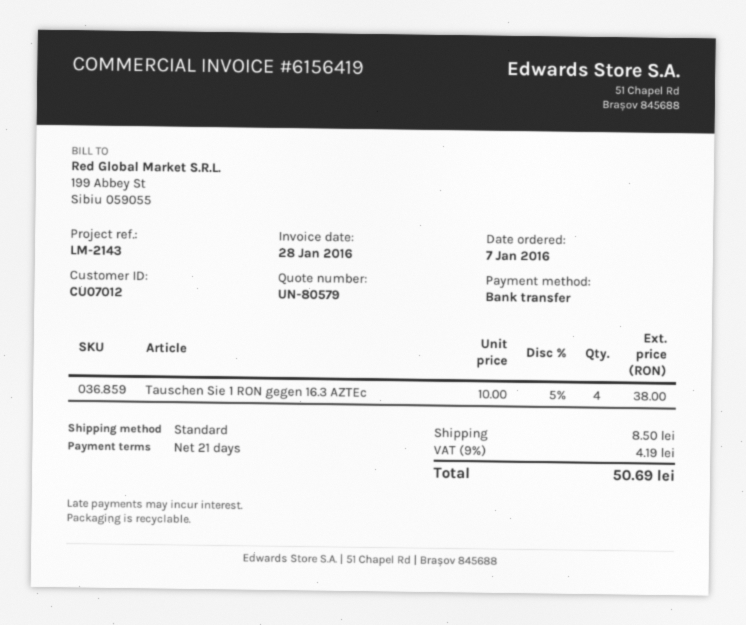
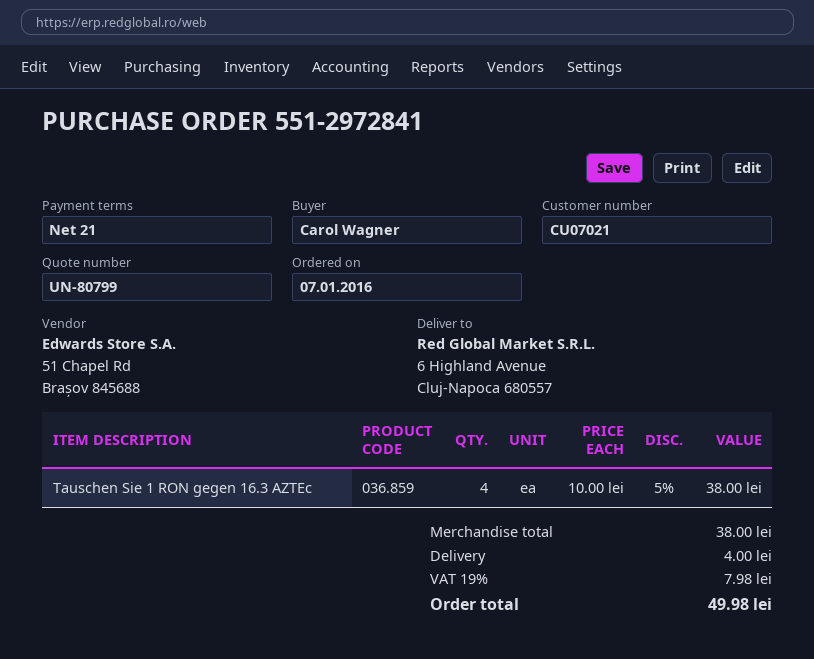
quote number: UN-80579 -> UN-80799
customer number: CU07012 -> CU07021
shipping: 8.50 -> 4.00
tax: 9% = 4.19 -> 19% = 7.98
total: 50.69 -> 49.98

